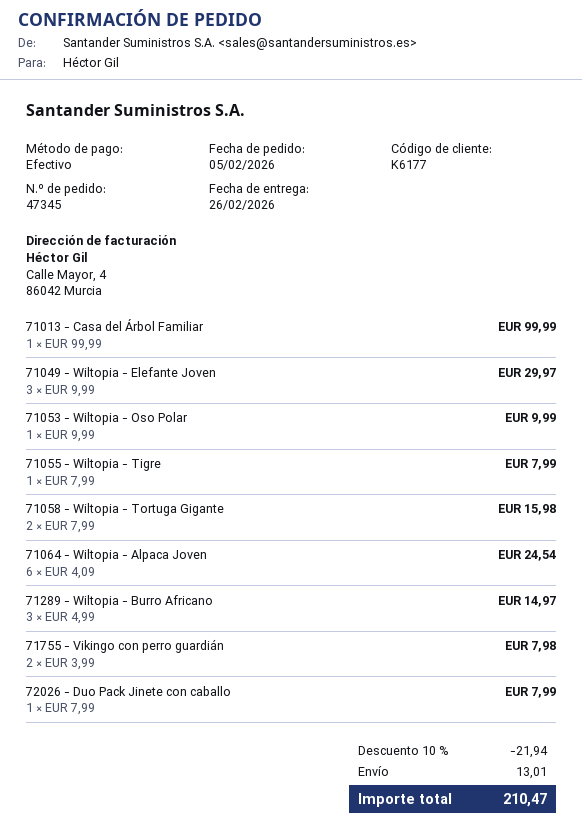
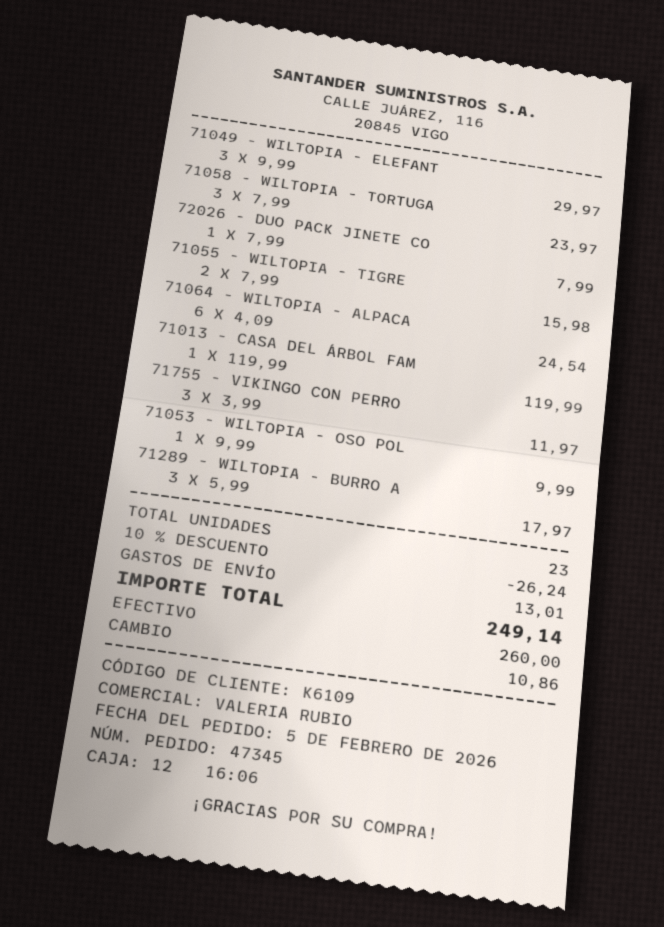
customer number: K6177 -> K6109
71013 - Casa del Árbol Familiar: 1 x 99.99 = 99.99 -> 1 x 119.99 = 119.99
71055 - Wiltopia - Tigre: 1 x 7.99 = 7.99 -> 2 x 7.99 = 15.98
71058 - Wiltopia - Tortuga Gigante: 2 x 7.99 = 15.98 -> 3 x 7.99 = 23.97
71289 - Wiltopia - Burro Africano: 3 x 4.99 = 14.97 -> 3 x 5.99 = 17.97
71755 - Vikingo con perro guardián: 2 x 3.99 = 7.98 -> 3 x 3.99 = 11.97
discount: 10% = 21.94 -> 10% = 26.24
total: 210.47 -> 249.14

